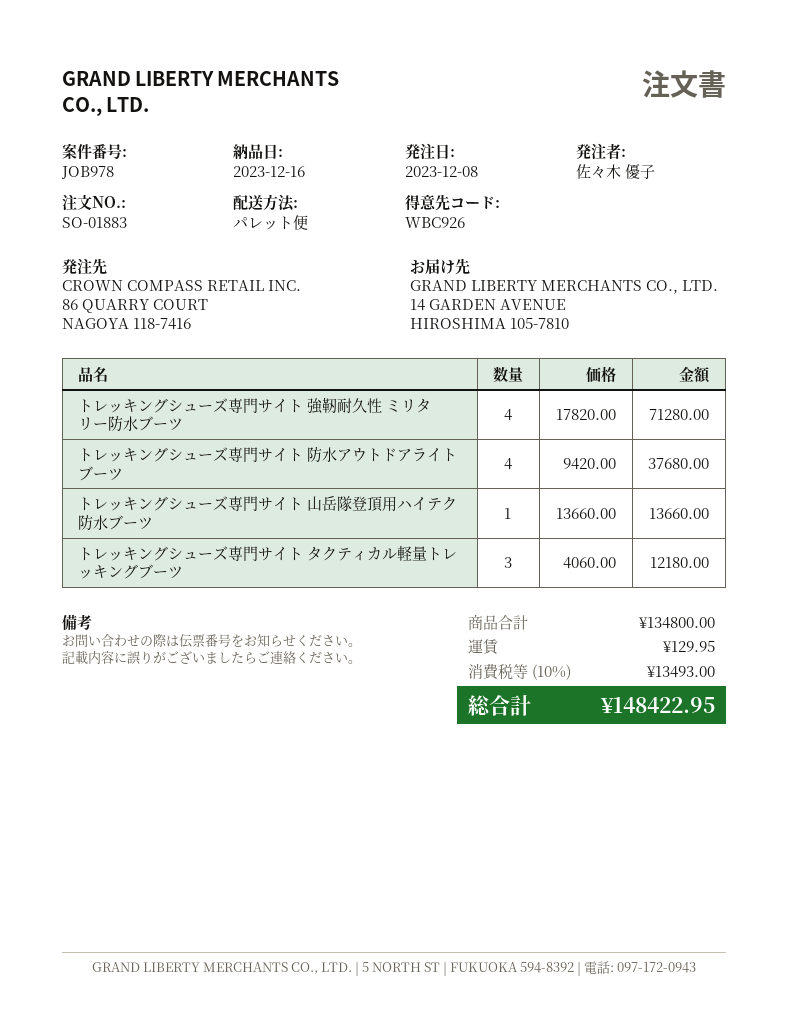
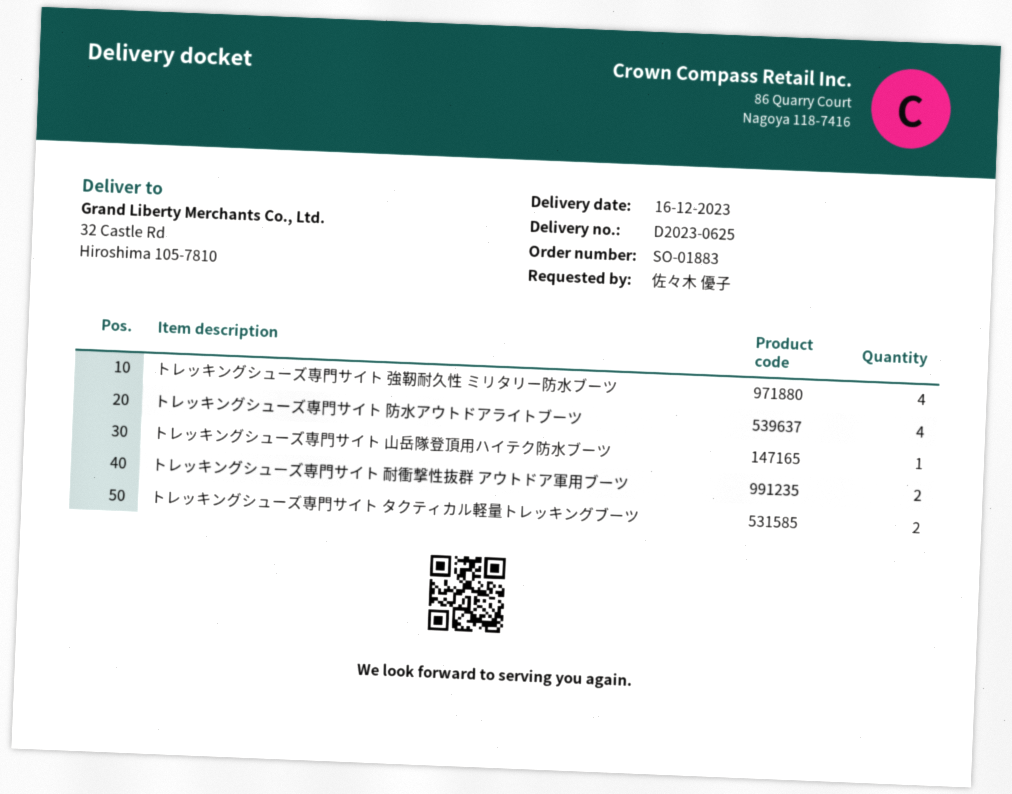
ship to: 14 GARDEN AVENUE, HIROSHIMA 105-7810 -> 32 Castle Rd, Hiroshima 105-7810
トレッキングシューズ専門サイト タクティカル軽量トレッキングブーツ: 3 -> 2
トレッキングシューズ専門サイト 耐衝撃性抜群 アウトドア軍用ブーツ: none -> 2

